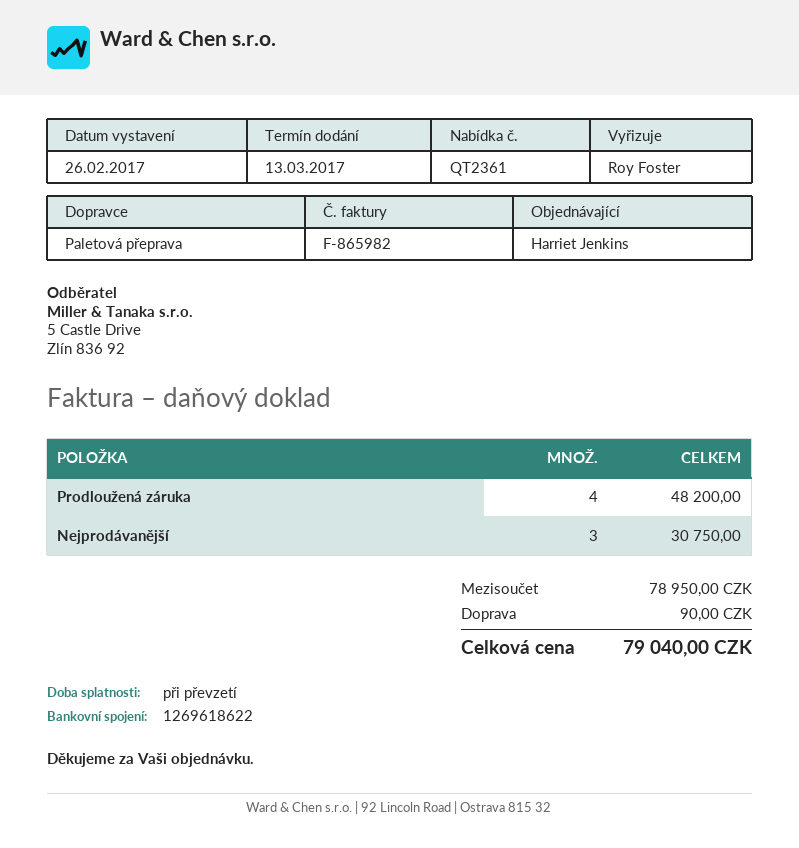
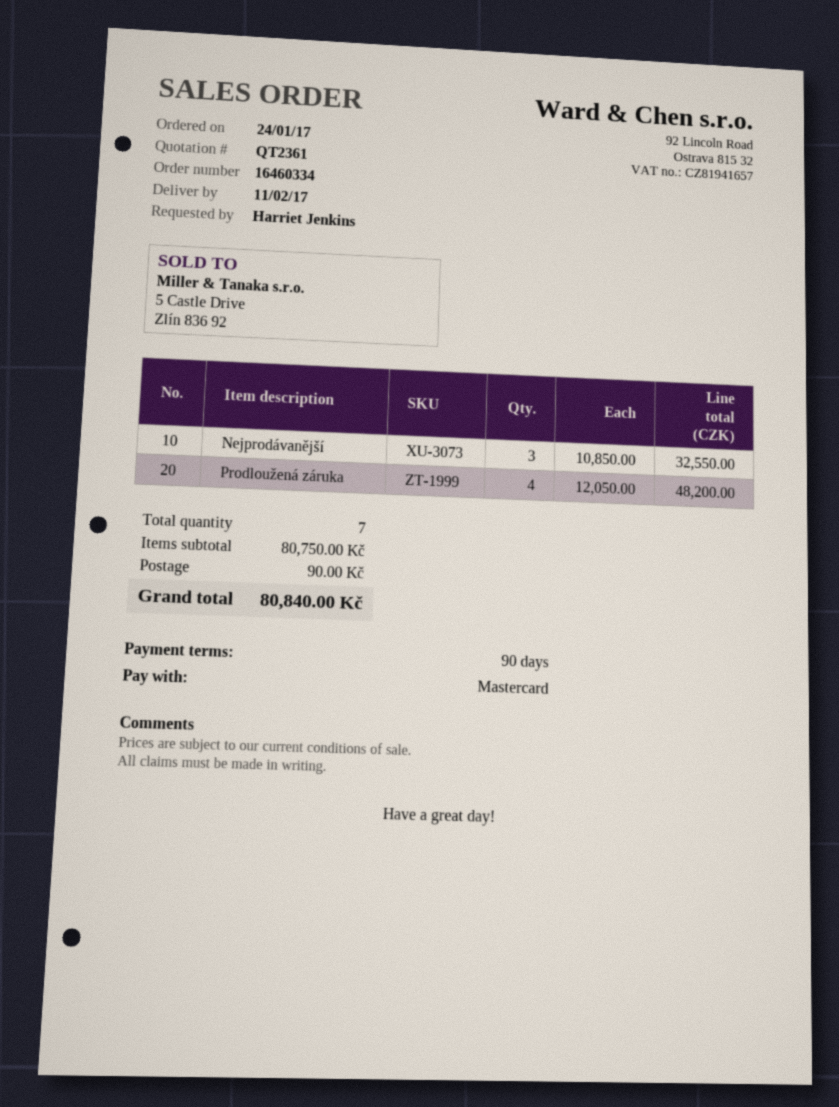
delivery date: 2017-03-13 -> 2017-02-11
payment terms: on receipt -> 90 days
Nejprodávanější: 3 for 30750.00 -> 3 for 32550.00
subtotal: 78950.00 -> 80750.00
total: 79040.00 -> 80840.00

